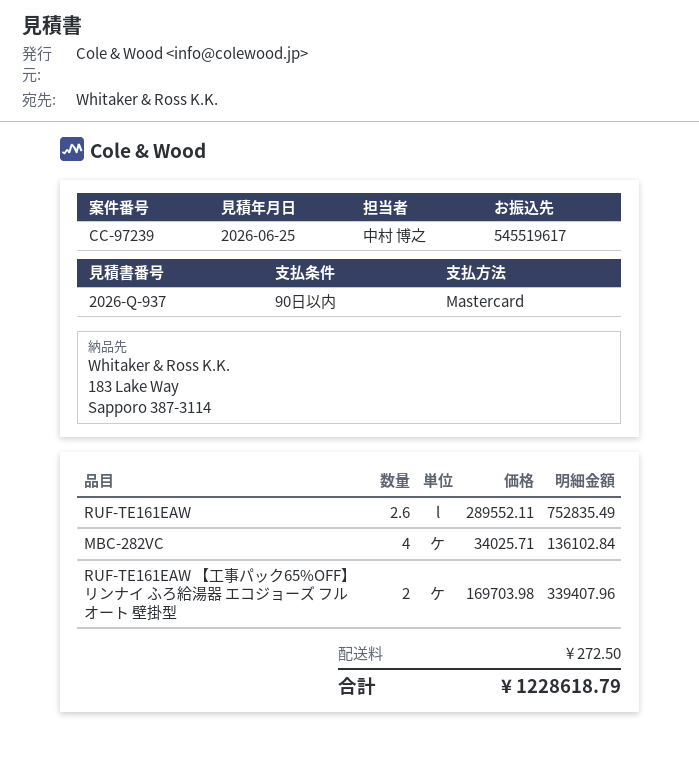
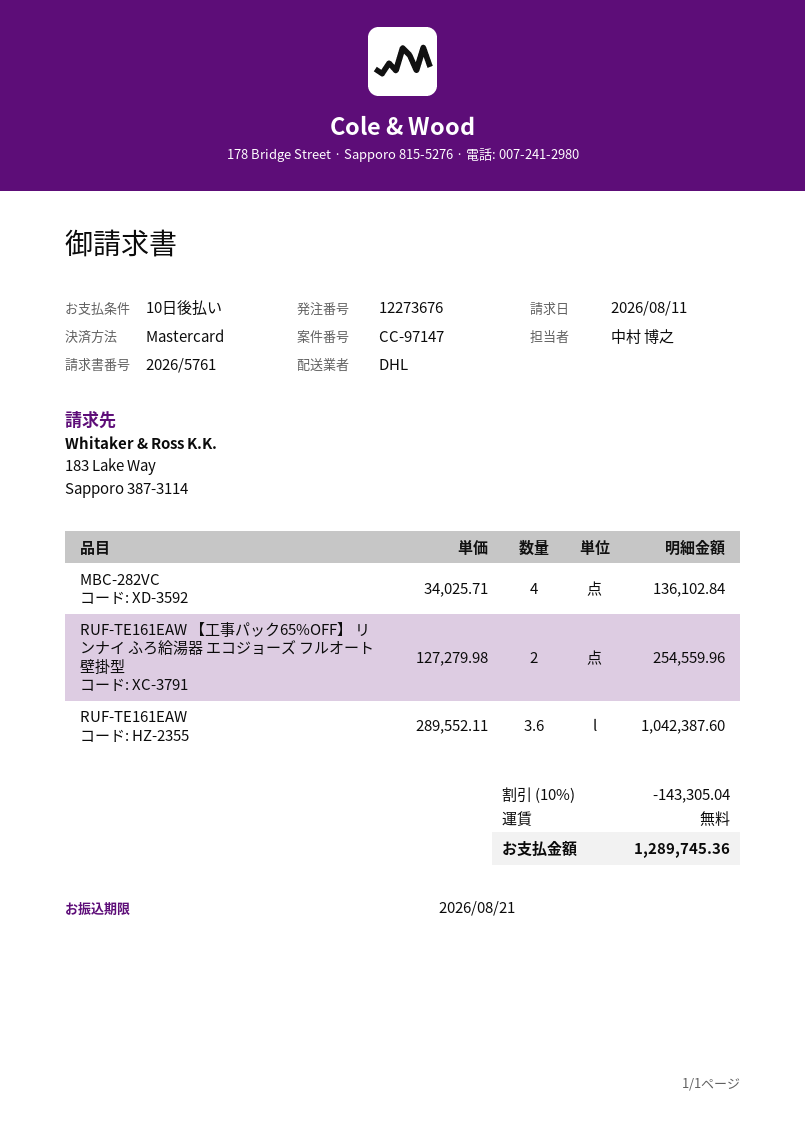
payment terms: 90 days -> 10 days
reference: CC-97239 -> CC-97147
RUF-TE161EAW: 2.6 x 289552.11 = 752835.49 -> 3.6 x 289552.11 = 1042387.60
RUF-TE161EAW 【工事パック65%OFF】 リンナイ ふろ給湯器 エコジョーズ フルオート 壁掛型: 2 x 169703.98 = 339407.96 -> 2 x 127279.98 = 254559.96
discount: none -> 10% = 143305.04
shipping: 272.50 -> 0.00
total: 1228618.79 -> 1289745.36

